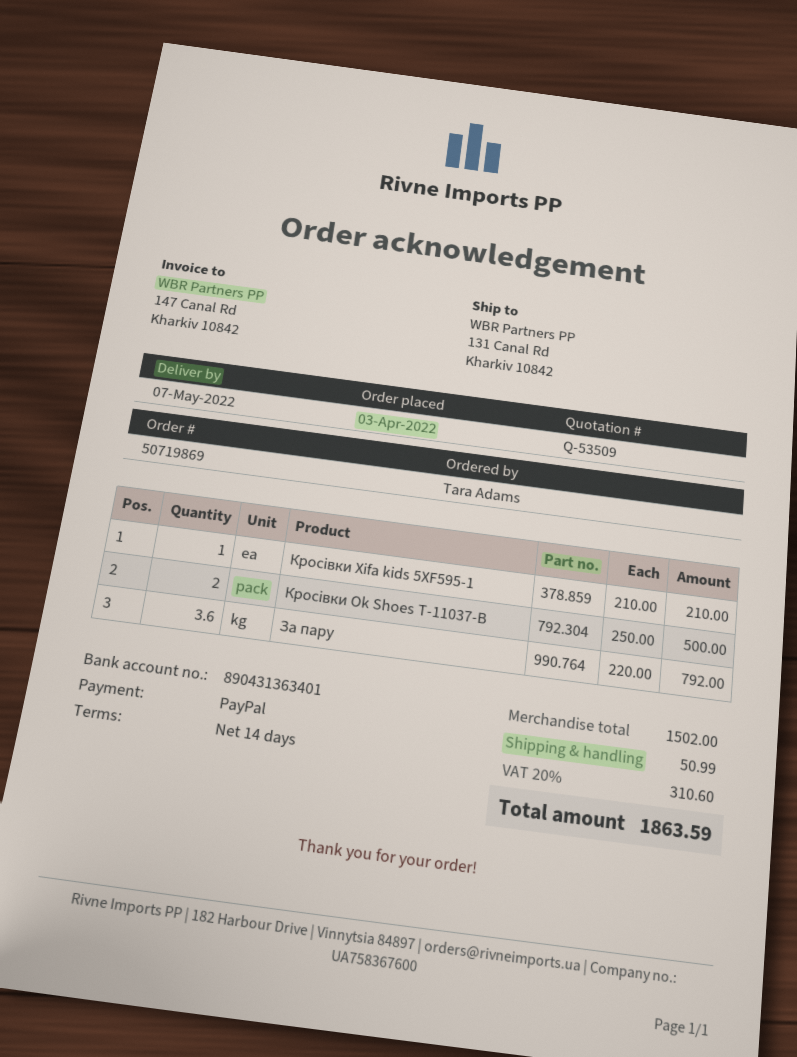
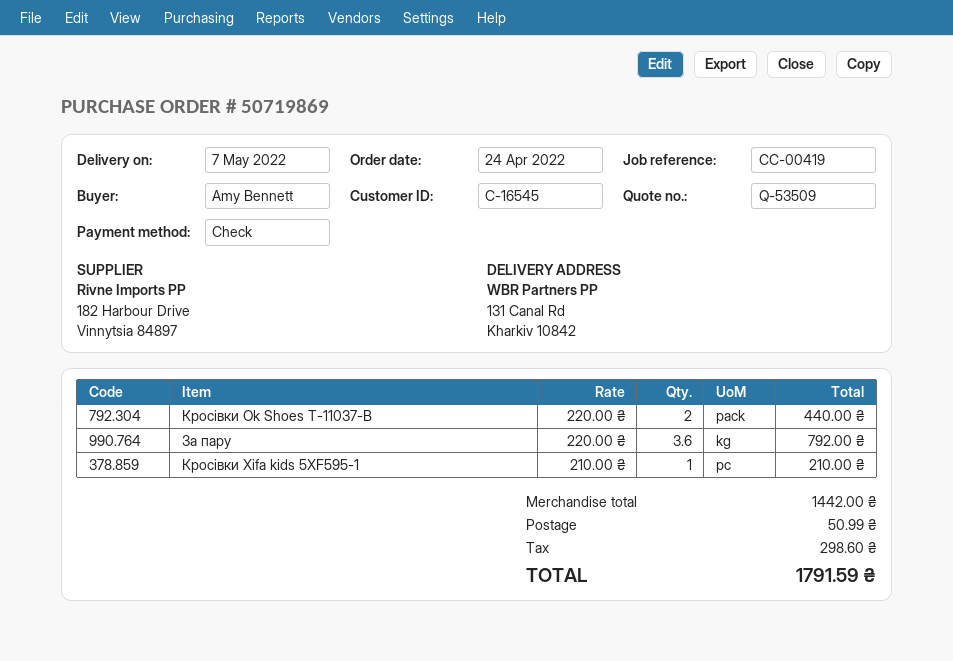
order date: 2022-04-03 -> 2022-04-24
ordered by: Tara Adams -> Amy Bennett
payment method: PayPal -> cheque
Кросівки Ok Shoes T-11037-B: 2 x 250.00 = 500.00 -> 2 x 220.00 = 440.00
subtotal: 1502.00 -> 1442.00
tax: 310.60 -> 298.60
total: 1863.59 -> 1791.59

